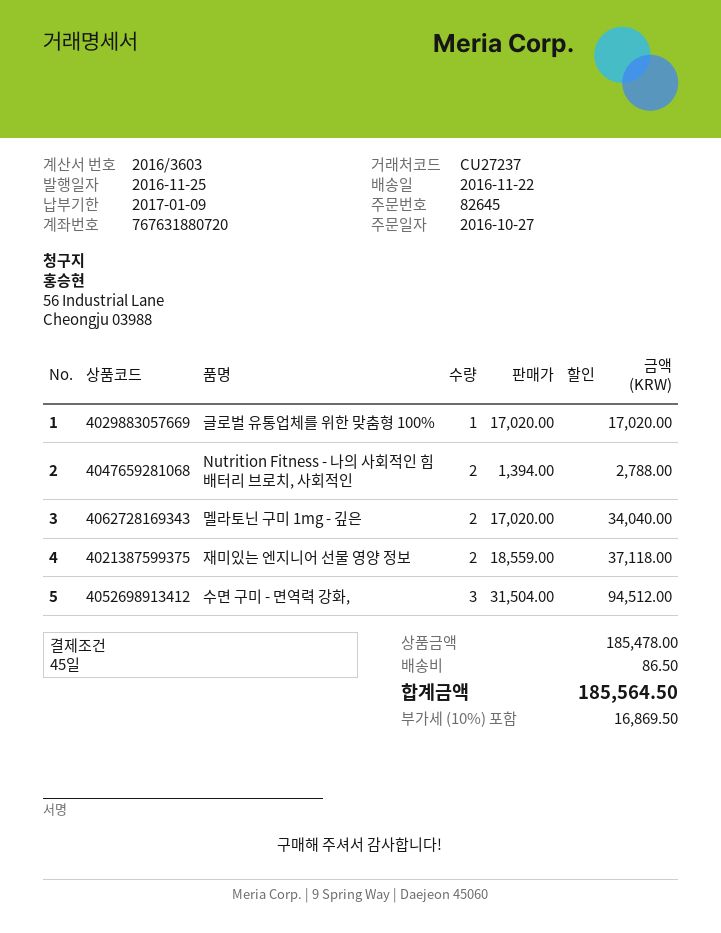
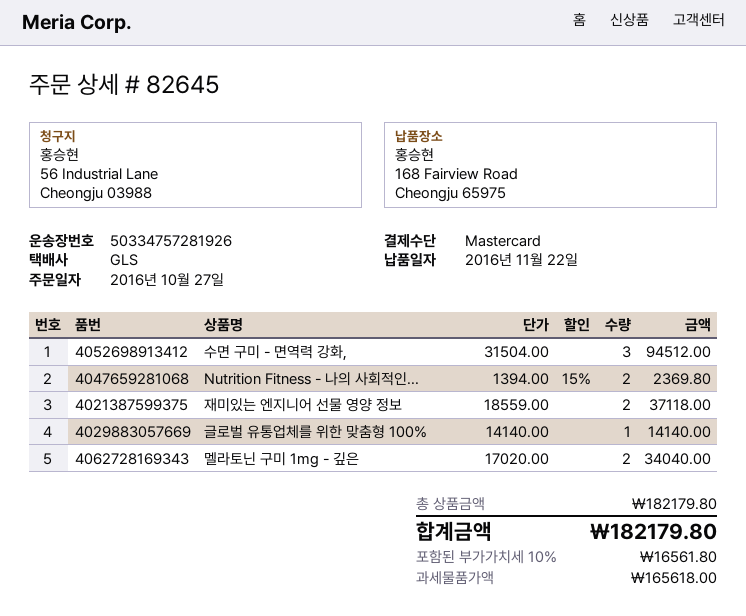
글로벌 유통업체를 위한 맞춤형 100%: 1 x 17020.00 = 17020.00 -> 1 x 14140.00 = 14140.00
Nutrition Fitness - 나의 사회적인 힘 배터리 브로치, 사회적인: 2 x 1394.00 = 2788.00 -> 2 x 1394.00 - 15% = 2369.80
subtotal: 185478.00 -> 182179.80
shipping: 86.50 -> none
tax: 10% = 16869.50 -> 10% = 16561.80
total: 185564.50 -> 182179.80

